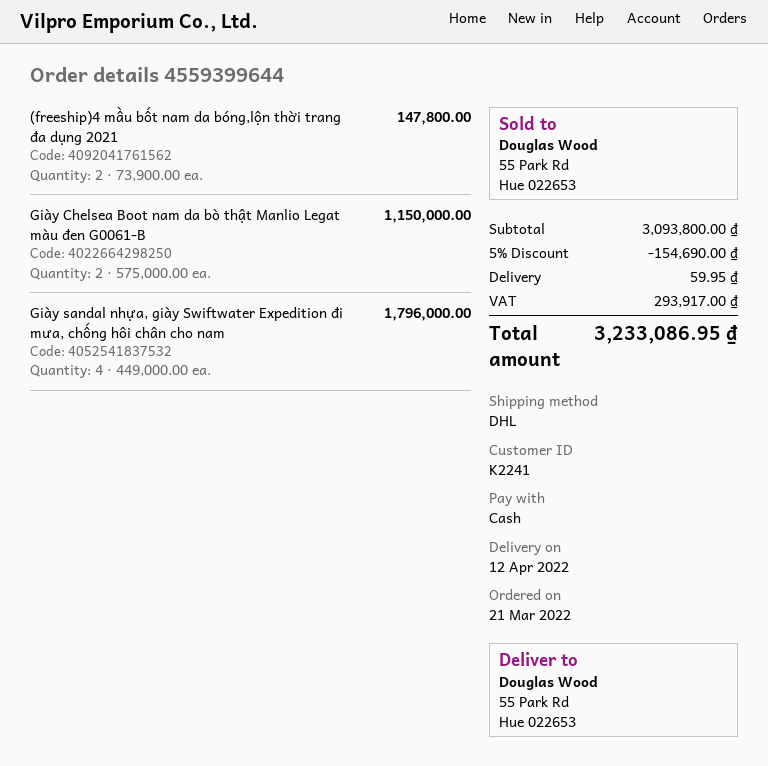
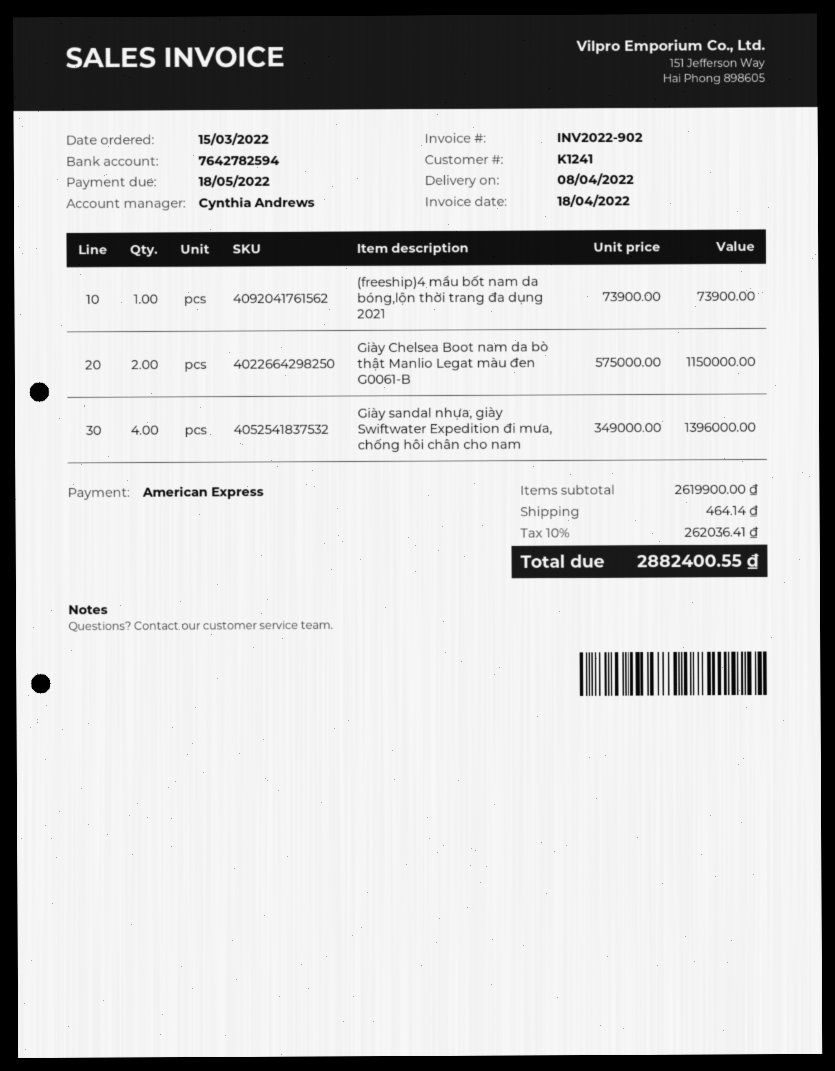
order date: 2022-03-21 -> 2022-03-15
delivery date: 2022-04-12 -> 2022-04-08
customer number: K2241 -> K1241
payment method: cash -> American Express
(freeship)4 mầu bốt nam da bóng,lộn thời trang đa dụng 2021: 2 x 73900.00 = 147800.00 -> 1 x 73900.00 = 73900.00
Giày sandal nhựa, giày Swiftwater Expedition đi mưa, chống hôi chân cho nam: 4 x 449000.00 = 1796000.00 -> 4 x 349000.00 = 1396000.00
subtotal: 3093800.00 -> 2619900.00
discount: 5% = 154690.00 -> none
shipping: 59.95 -> 464.14
tax: 293917.00 -> 262036.41
total: 3233086.95 -> 2882400.55

